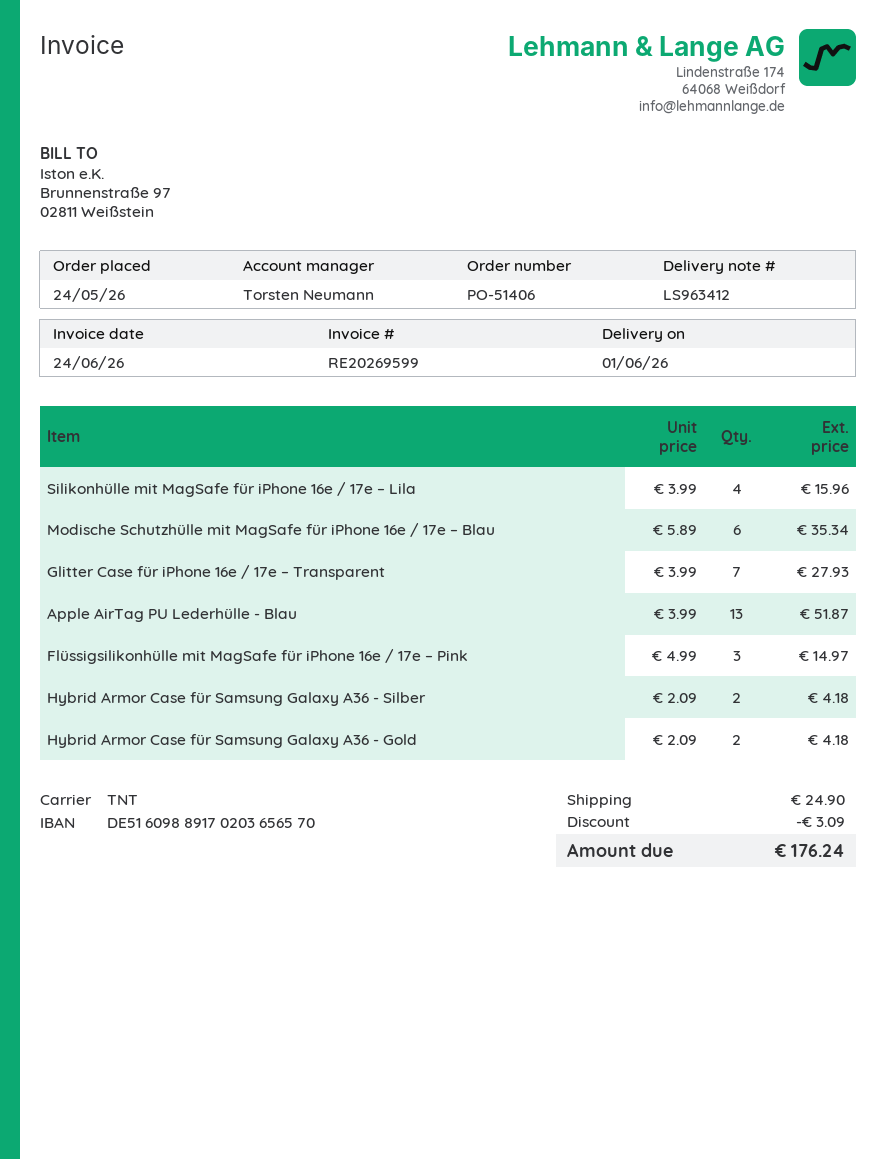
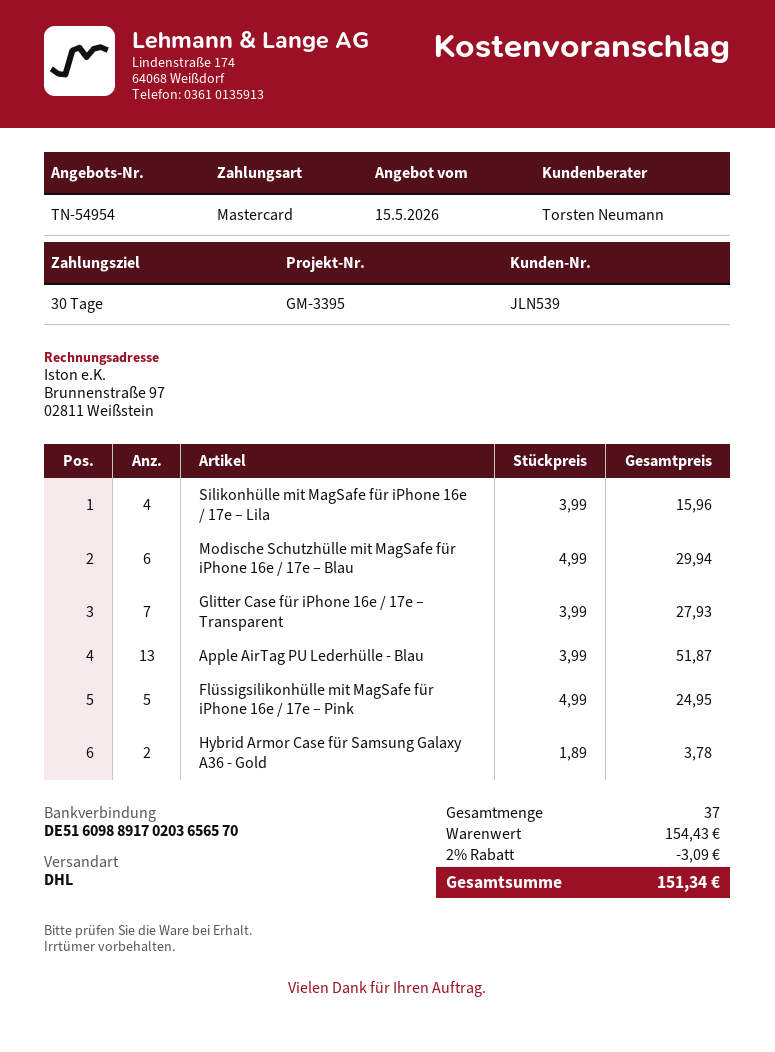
shipping method: TNT -> DHL
Modische Schutzhülle mit MagSafe für iPhone 16e / 17e – Blau: 6 x 5.89 = 35.34 -> 6 x 4.99 = 29.94
Flüssigsilikonhülle mit MagSafe für iPhone 16e / 17e – Pink: 3 x 4.99 = 14.97 -> 5 x 4.99 = 24.95
Hybrid Armor Case für Samsung Galaxy A36 - Silber: 2 x 2.09 = 4.18 -> none
Hybrid Armor Case für Samsung Galaxy A36 - Gold: 2 x 2.09 = 4.18 -> 2 x 1.89 = 3.78
shipping: 24.90 -> none
total: 176.24 -> 151.34

